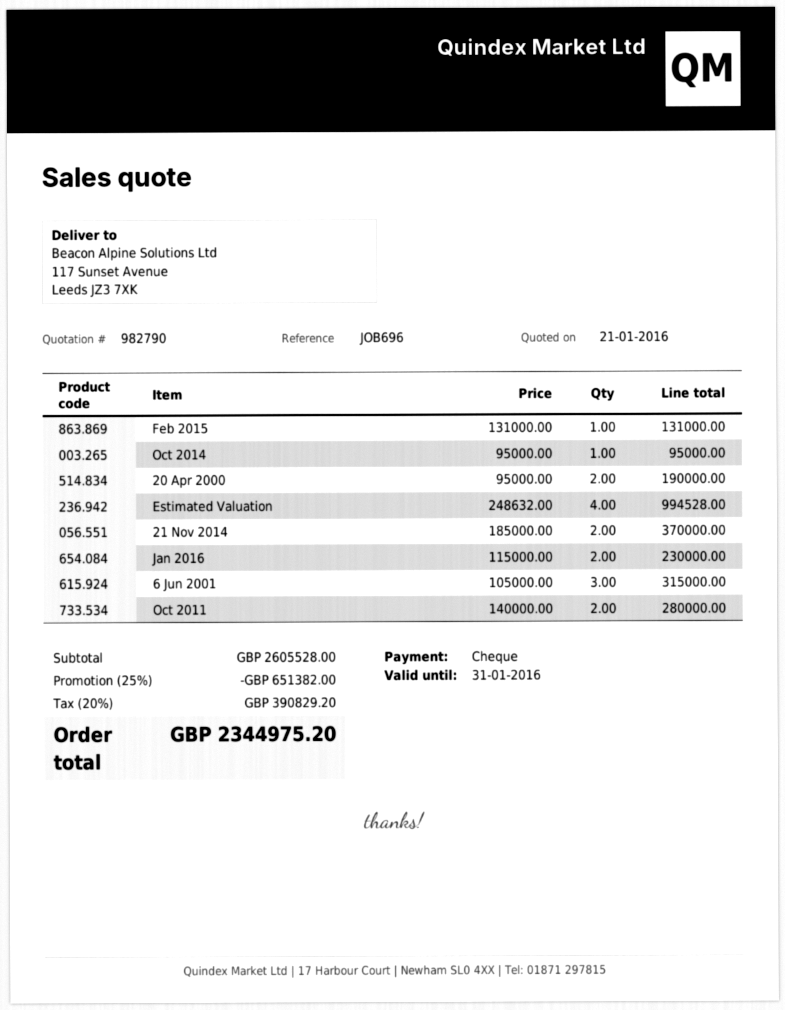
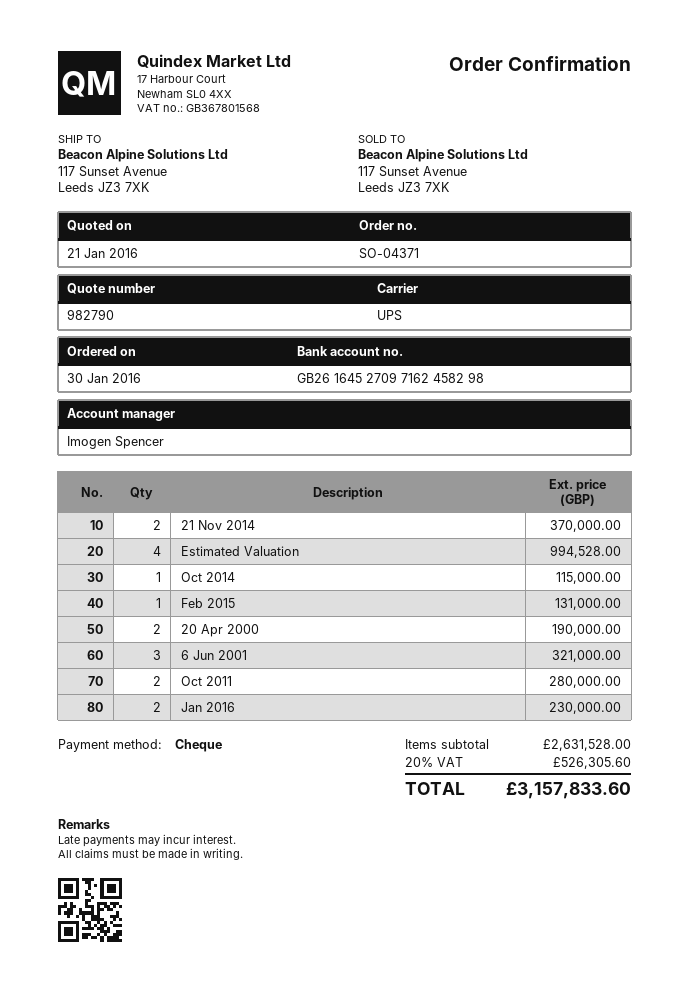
Oct 2014: 1 for 95000.00 -> 1 for 115000.00
6 Jun 2001: 3 for 315000.00 -> 3 for 321000.00
subtotal: 2605528.00 -> 2631528.00
discount: 25% = 651382.00 -> none
tax: 20% = 390829.20 -> 20% = 526305.60
total: 2344975.20 -> 3157833.60

